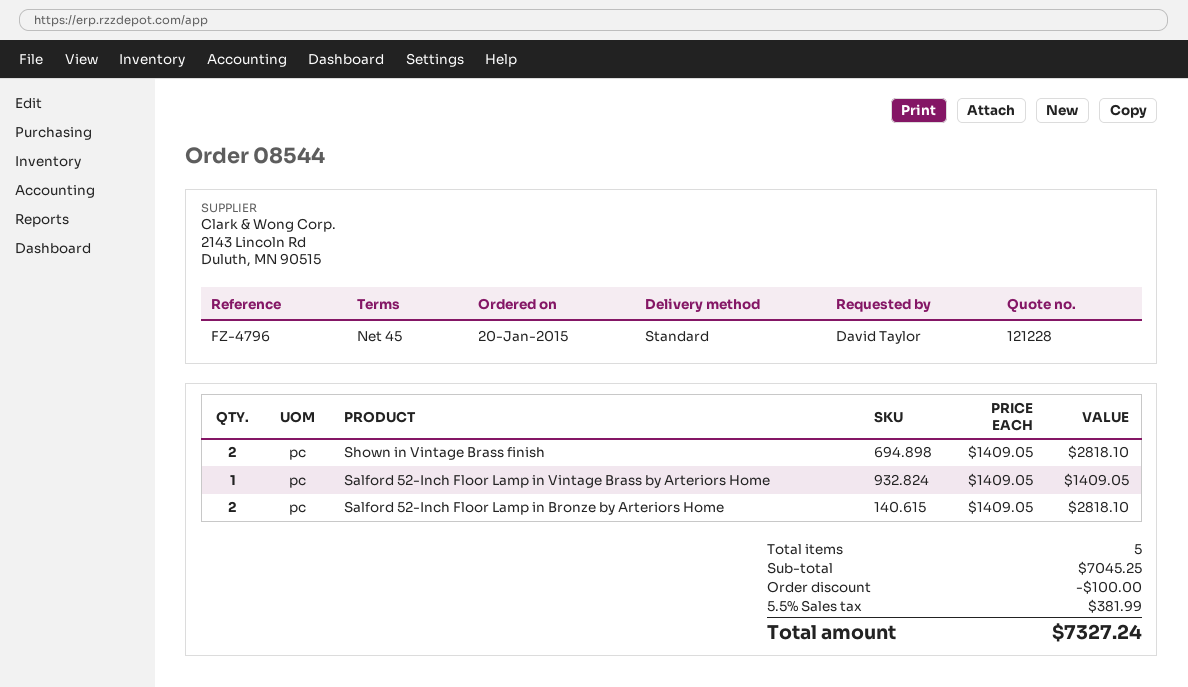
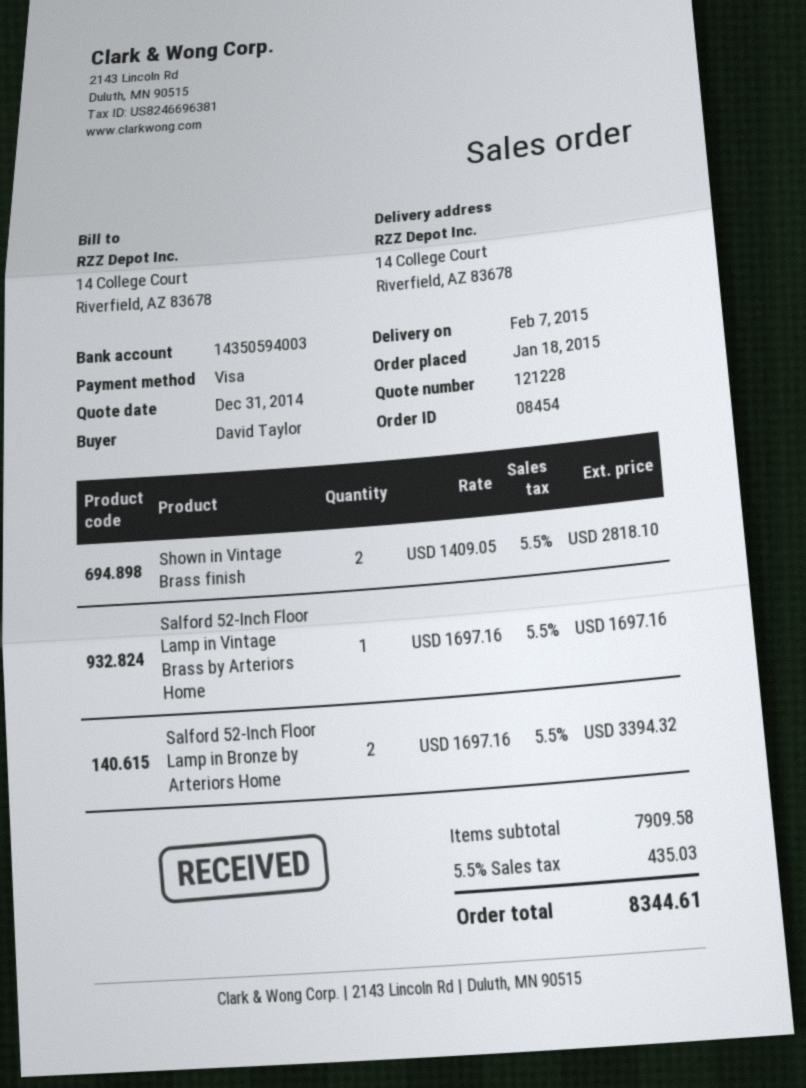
order number: 08544 -> 08454
order date: 2015-01-20 -> 2015-01-18
Salford 52-Inch Floor Lamp in Vintage Brass by Arteriors Home: 1 x 1409.05 = 1409.05 -> 1 x 1697.16 = 1697.16
Salford 52-Inch Floor Lamp in Bronze by Arteriors Home: 2 x 1409.05 = 2818.10 -> 2 x 1697.16 = 3394.32
subtotal: 7045.25 -> 7909.58
discount: 100.00 -> none
tax: 5.5% = 381.99 -> 5.5% = 435.03
total: 7327.24 -> 8344.61

